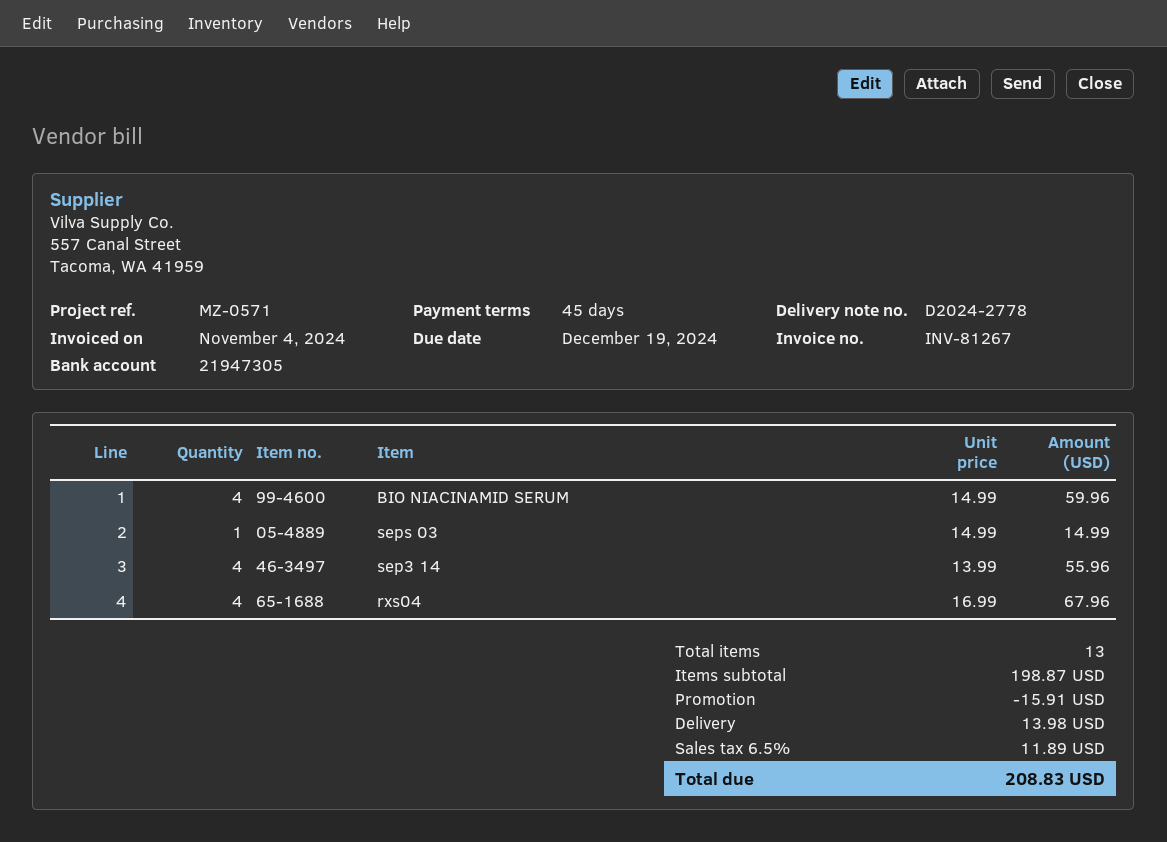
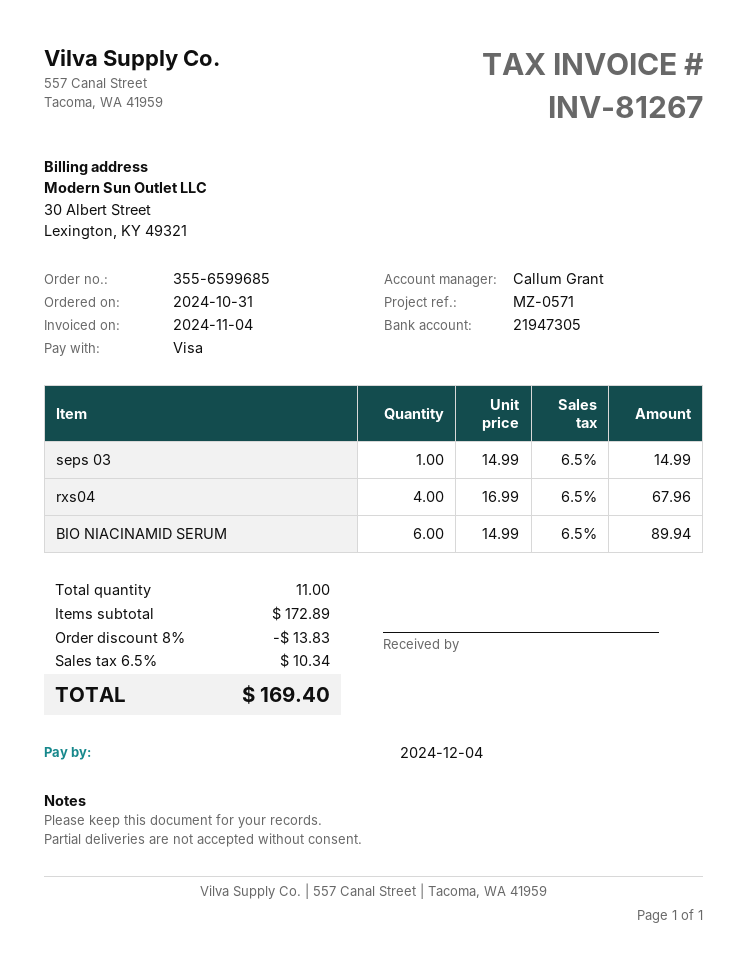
due date: 2024-12-19 -> 2024-12-04
BIO NIACINAMID SERUM: 4 x 14.99 = 59.96 -> 6 x 14.99 = 89.94
sep3 14: 4 x 13.99 = 55.96 -> none
total quantity: 13 -> 11
subtotal: 198.87 -> 172.89
discount: 15.91 -> 13.83
shipping: 13.98 -> none
tax: 6.5% = 11.89 -> 6.5% = 10.34
total: 208.83 -> 169.40

